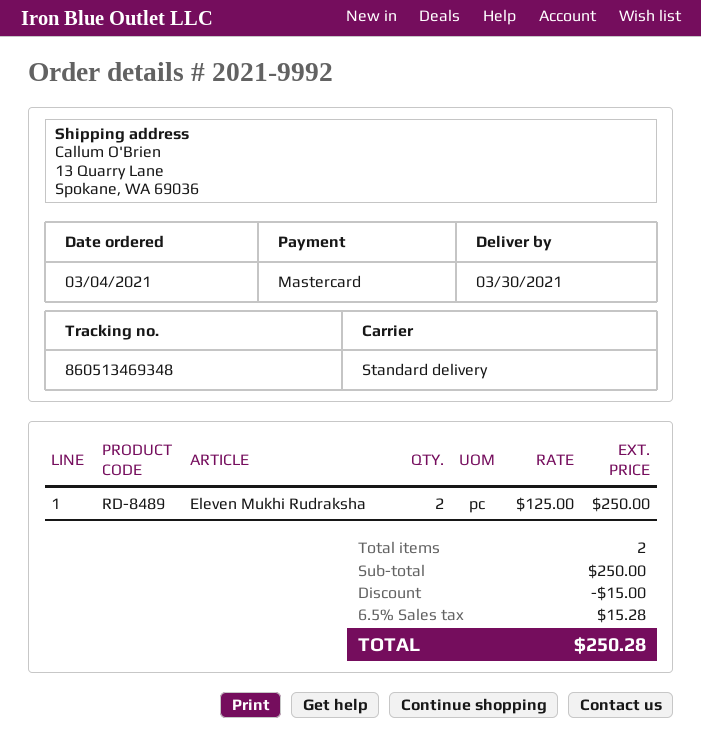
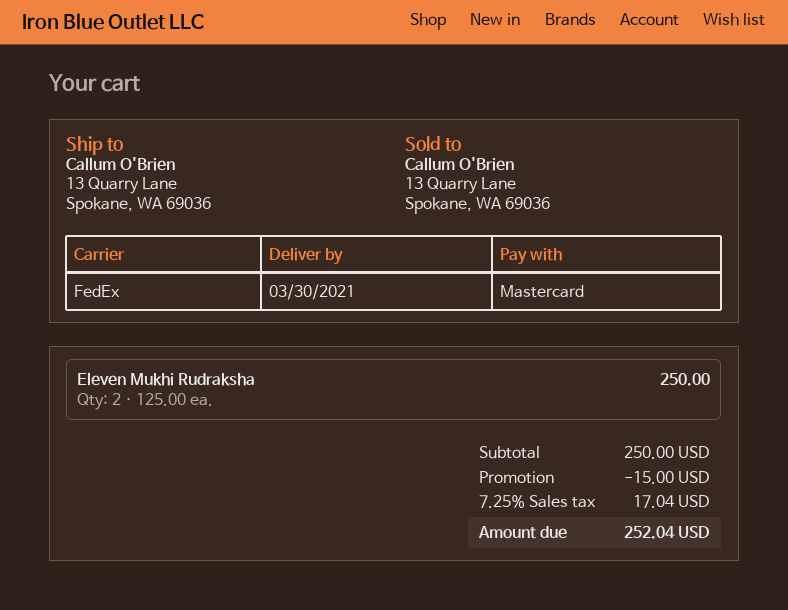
shipping method: standard -> FedEx
tax: 6.5% = 15.28 -> 7.25% = 17.04
total: 250.28 -> 252.04

